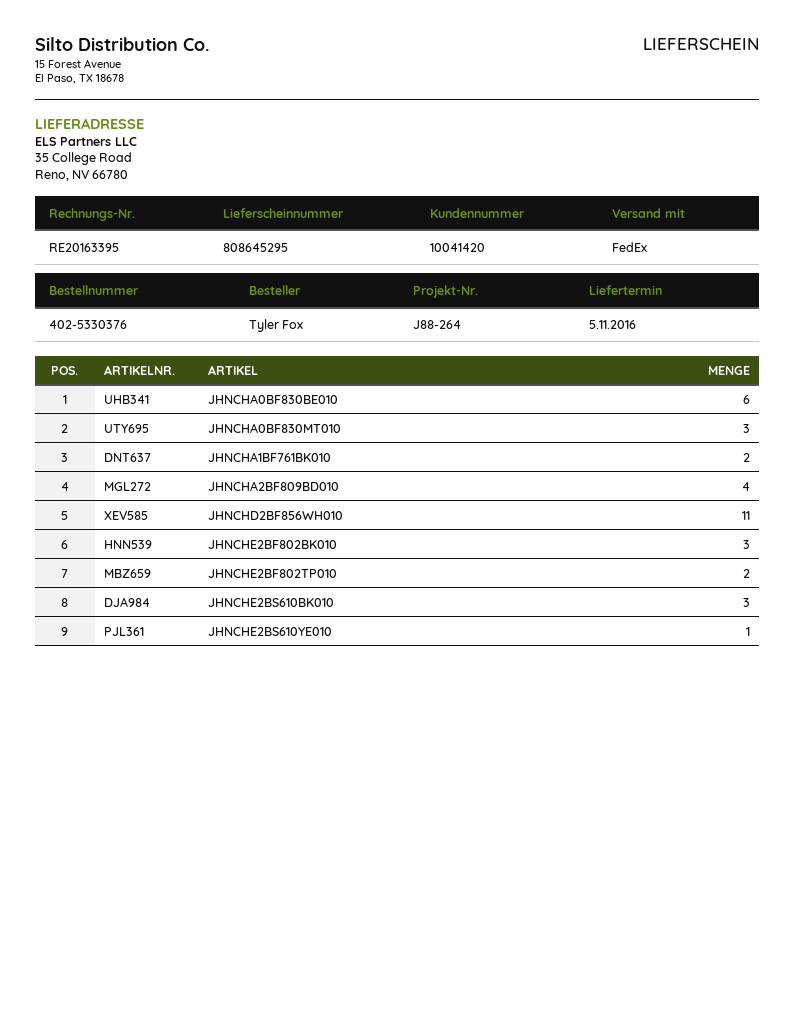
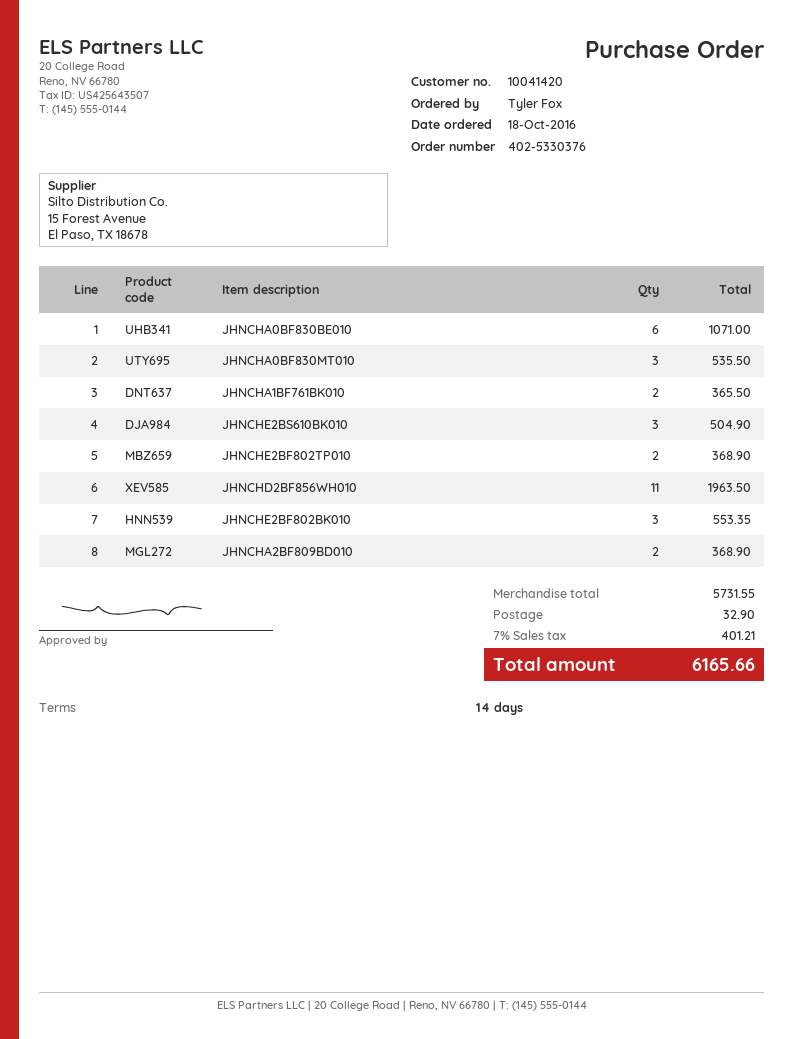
JHNCHA2BF809BD010: 4 -> 2
JHNCHE2BS610YE010: 1 -> none

